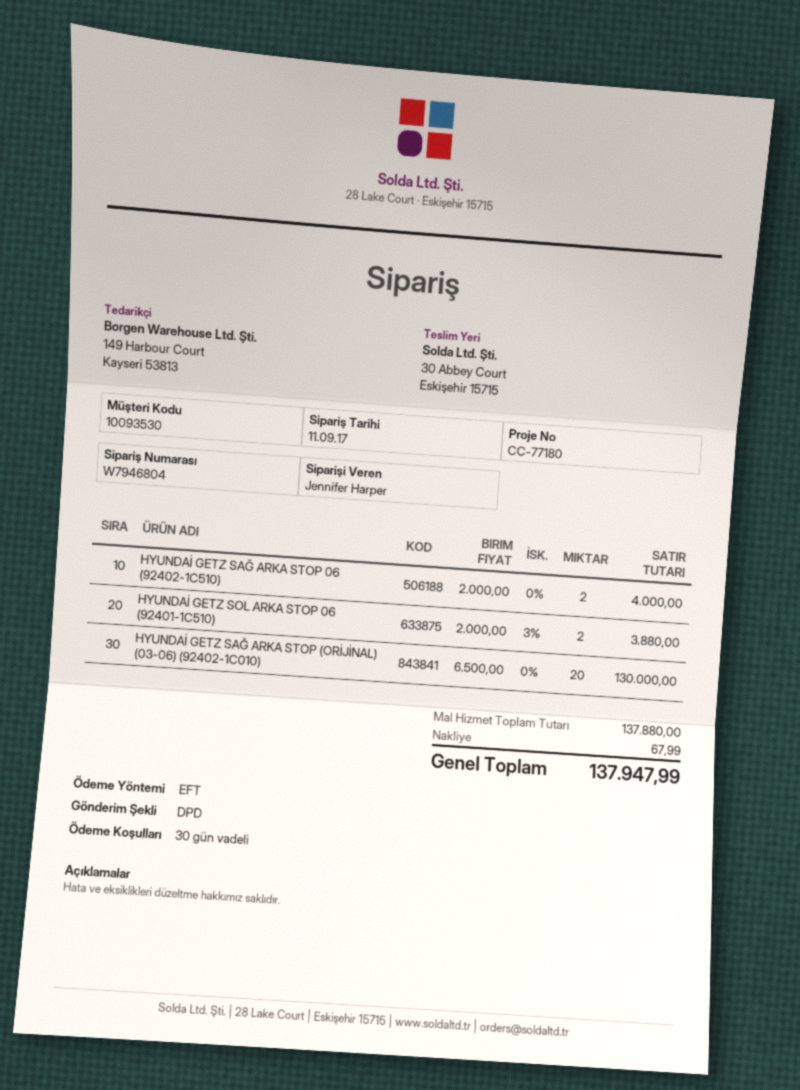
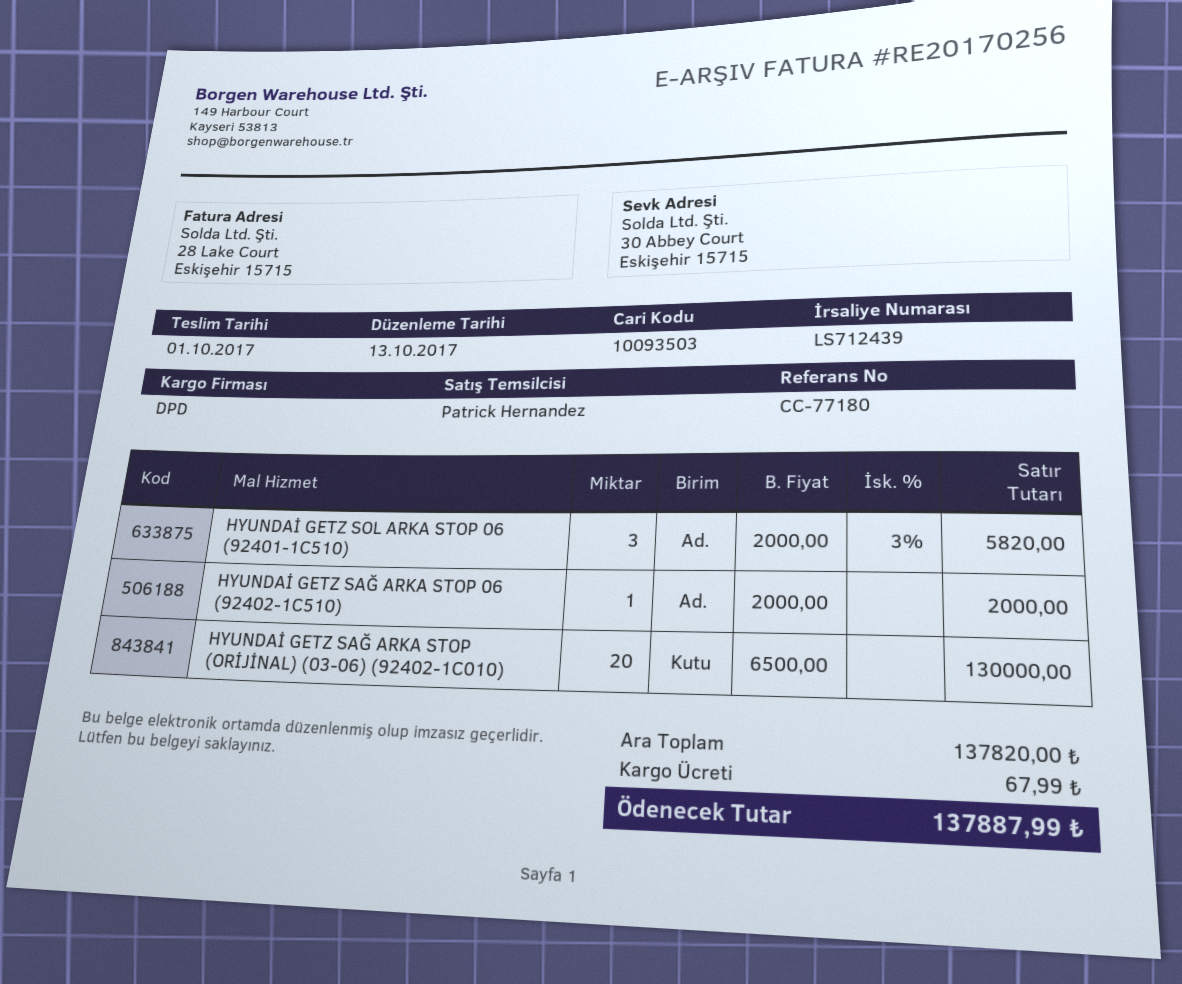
customer number: 10093530 -> 10093503
HYUNDAİ GETZ SAĞ ARKA STOP 06 (92402-1C510): 2 x 2000.00 = 4000.00 -> 1 x 2000.00 = 2000.00
HYUNDAİ GETZ SOL ARKA STOP 06 (92401-1C510): 2 x 2000.00 - 3% = 3880.00 -> 3 x 2000.00 - 3% = 5820.00
subtotal: 137880.00 -> 137820.00
total: 137947.99 -> 137887.99

